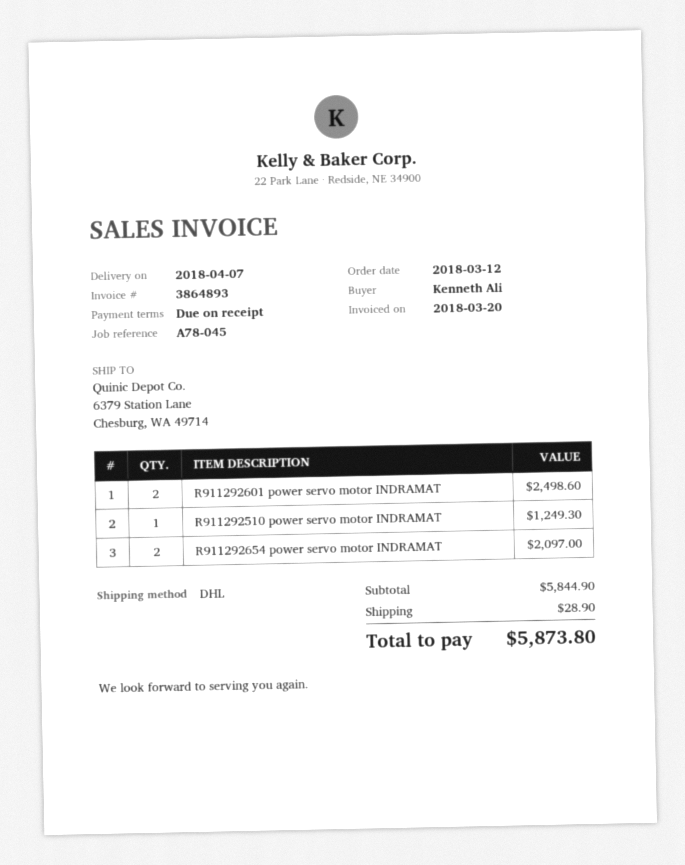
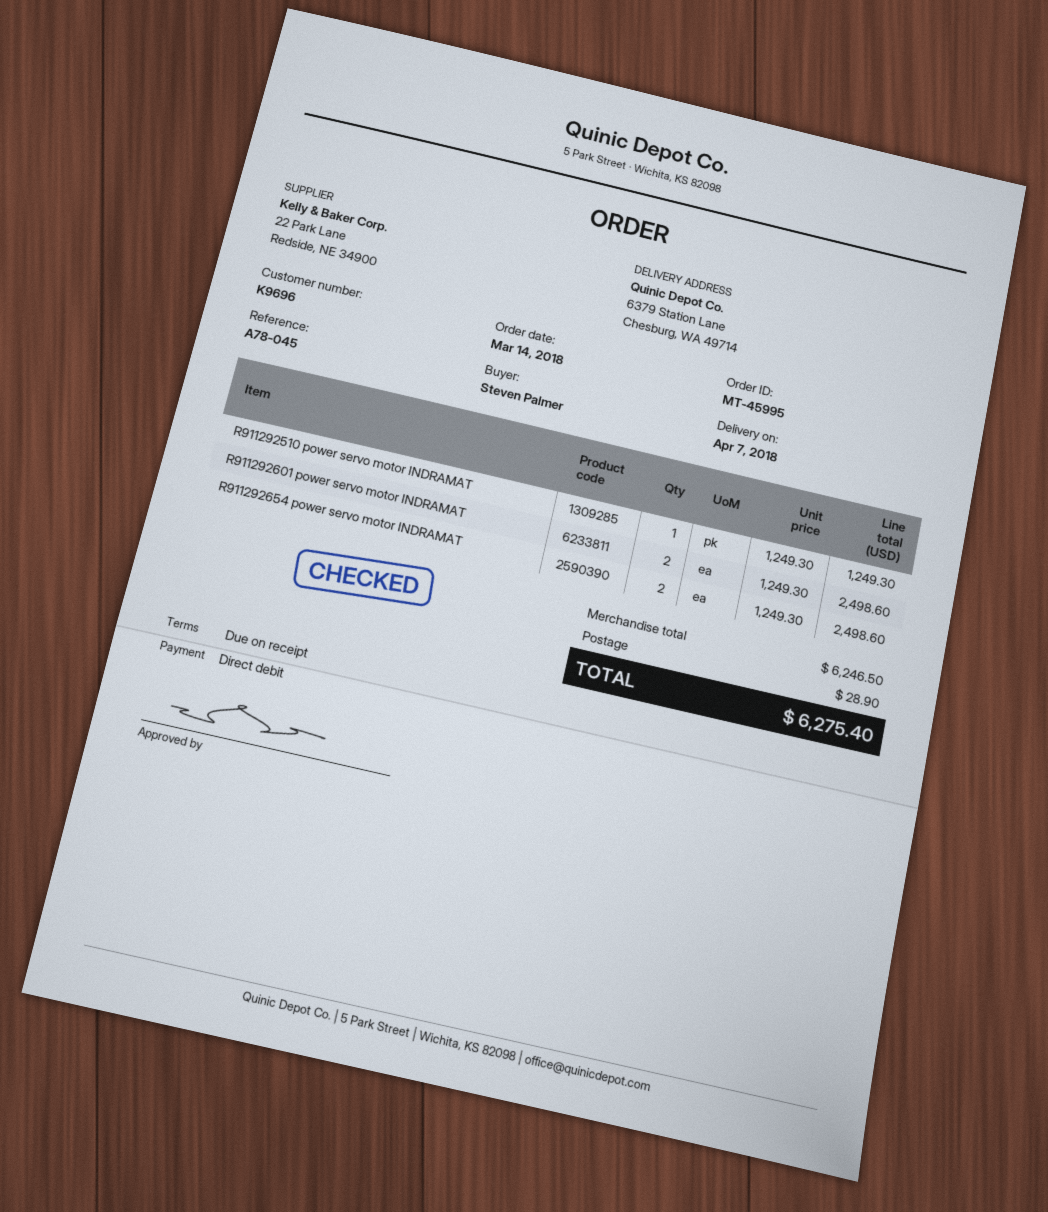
order date: 2018-03-12 -> 2018-03-14
ordered by: Kenneth Ali -> Steven Palmer
R911292654 power servo motor INDRAMAT: 2 for 2097.00 -> 2 for 2498.60
subtotal: 5844.90 -> 6246.50
total: 5873.80 -> 6275.40

